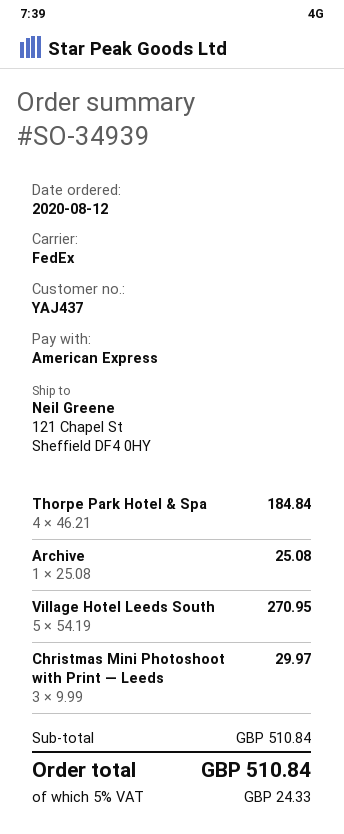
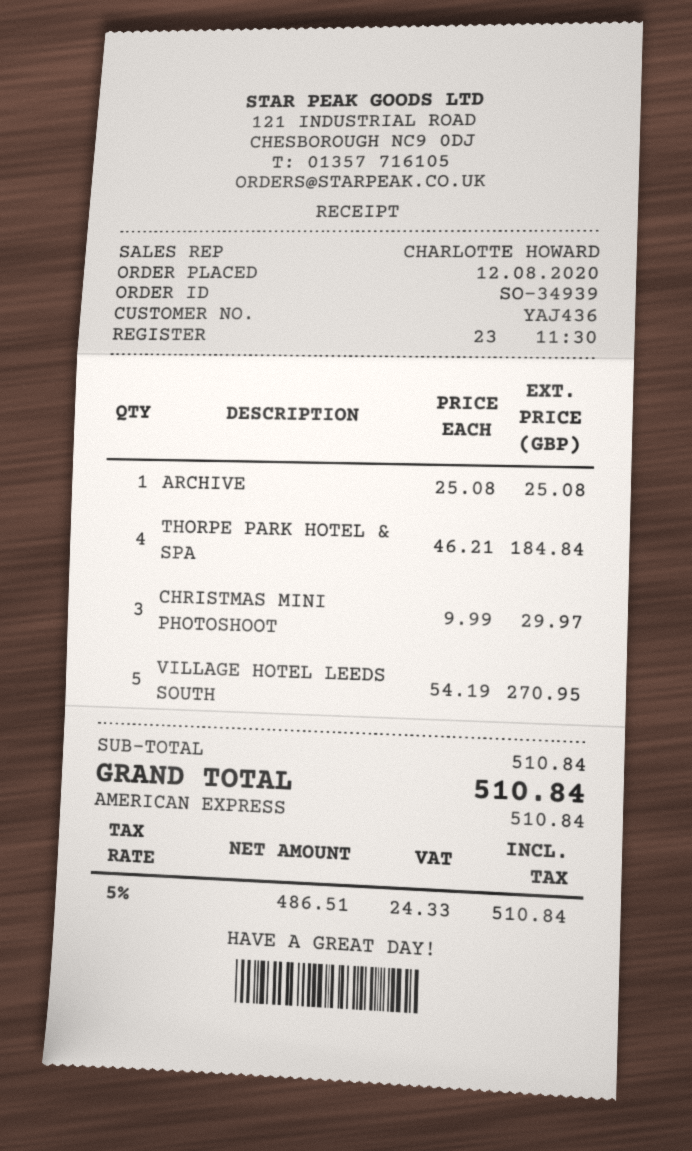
customer number: YAJ437 -> YAJ436

